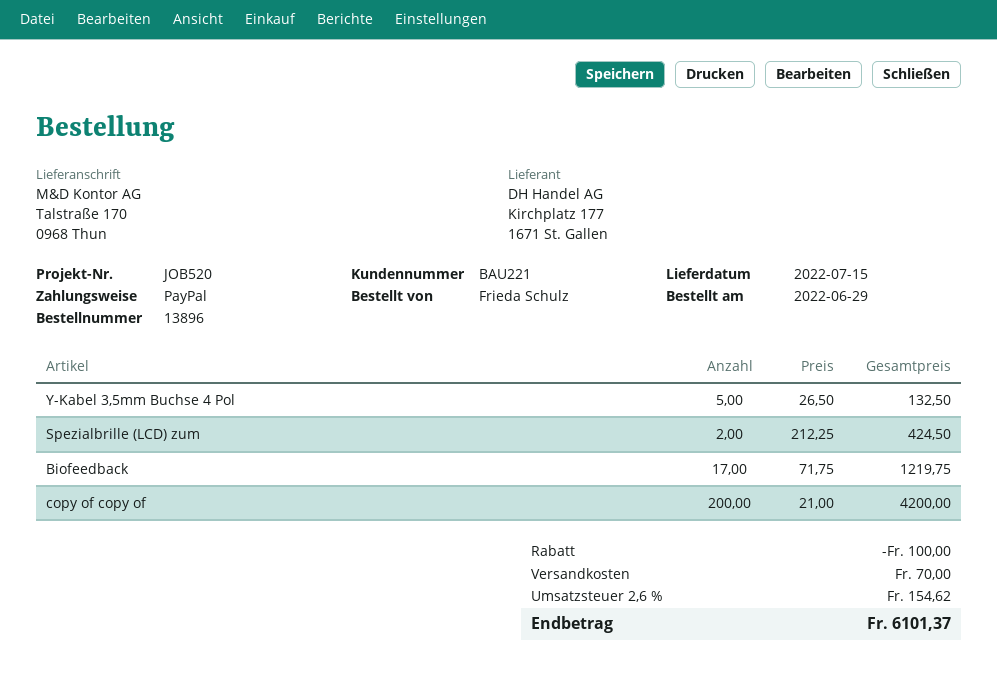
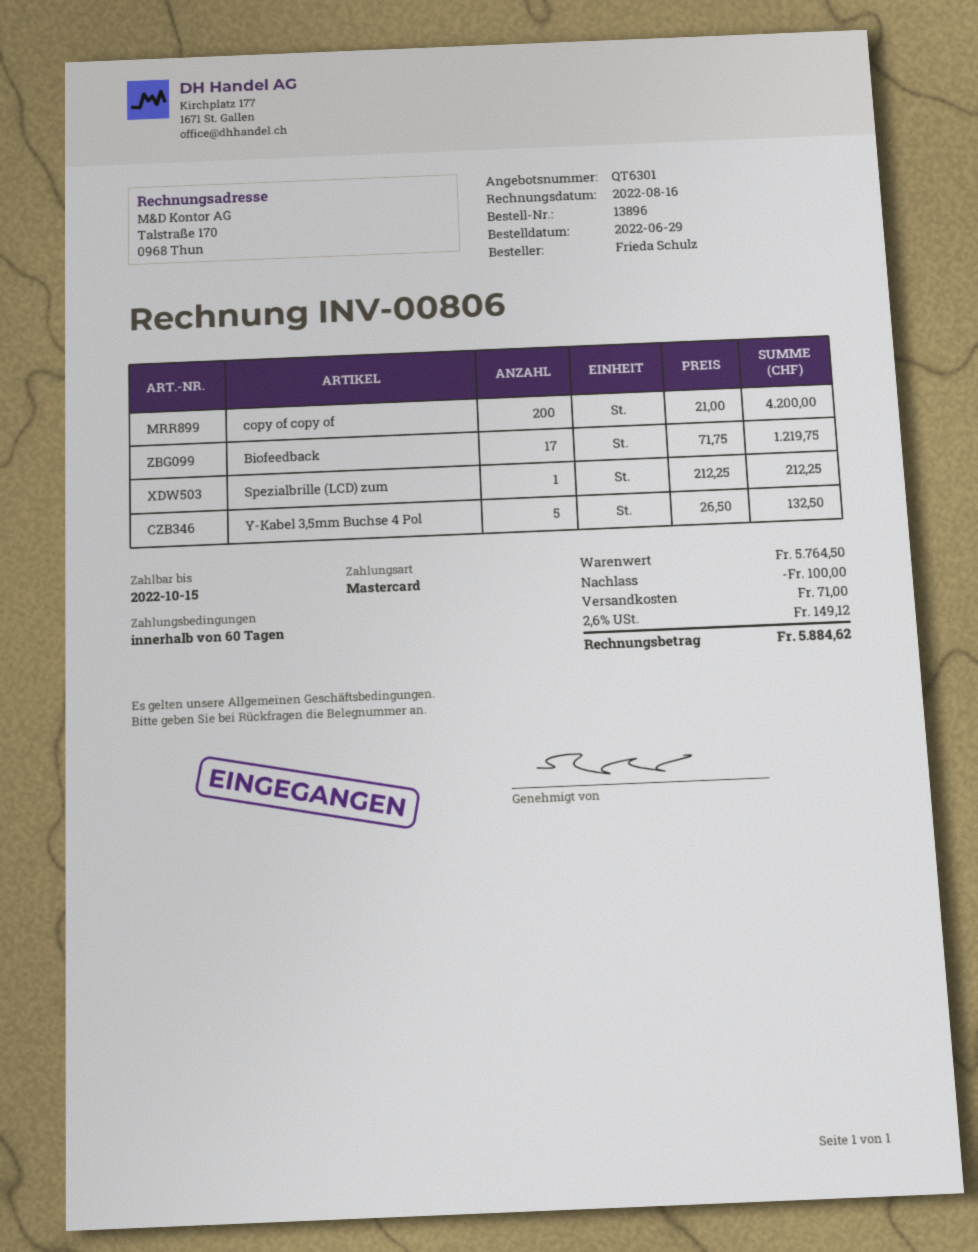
payment method: PayPal -> Mastercard
Spezialbrille (LCD) zum: 2 x 212.25 = 424.50 -> 1 x 212.25 = 212.25
shipping: 70.00 -> 71.00
tax: 2.6% = 154.62 -> 2.6% = 149.12
total: 6101.37 -> 5884.62

